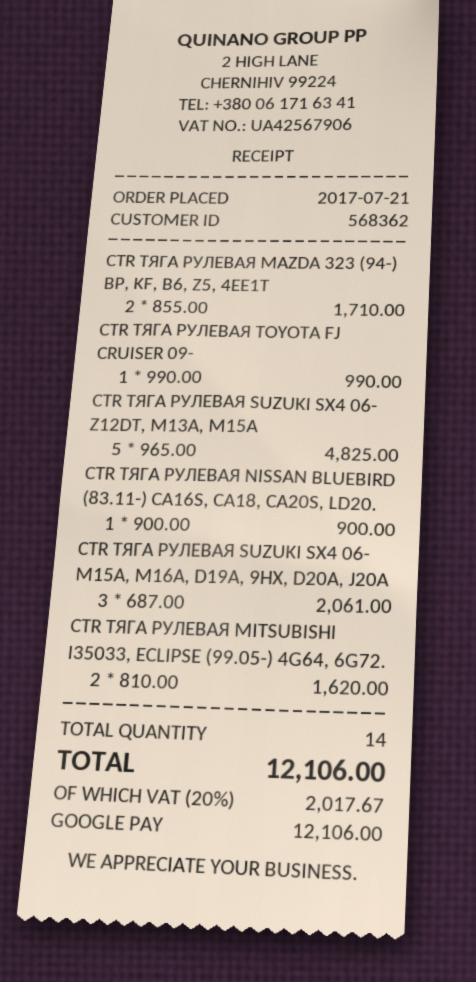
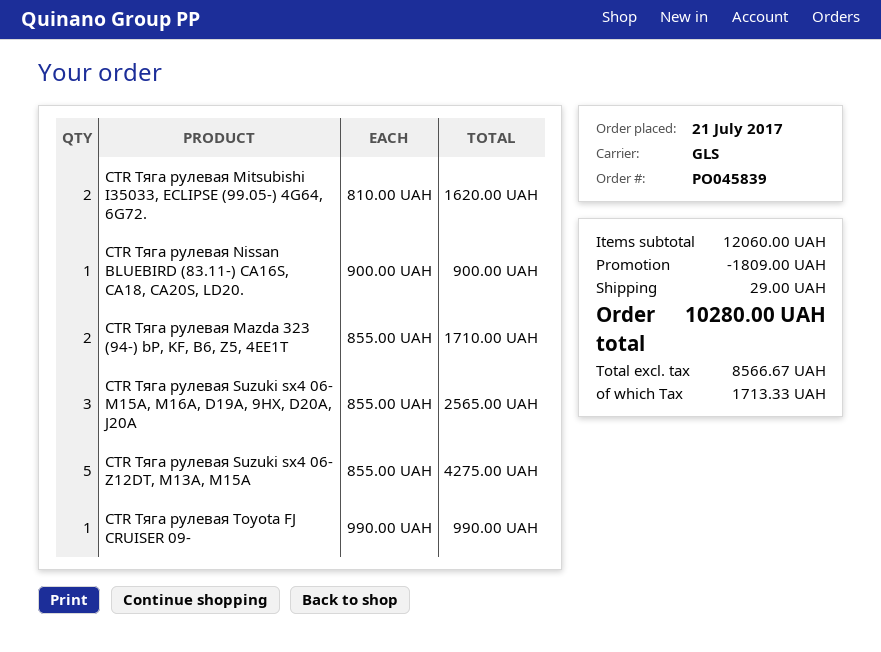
CTR ТЯГА РУЛЕВАЯ SUZUKI SX4 06- Z12DT, M13A, M15A: 5 x 965.00 = 4825.00 -> 5 x 855.00 = 4275.00
CTR ТЯГА РУЛЕВАЯ SUZUKI SX4 06- M15A, M16A, D19A, 9HX, D20A, J20A: 3 x 687.00 = 2061.00 -> 3 x 855.00 = 2565.00
discount: none -> 1809.00
shipping: none -> 29.00
tax: 2017.67 -> 1713.33
total: 12106.00 -> 10280.00

